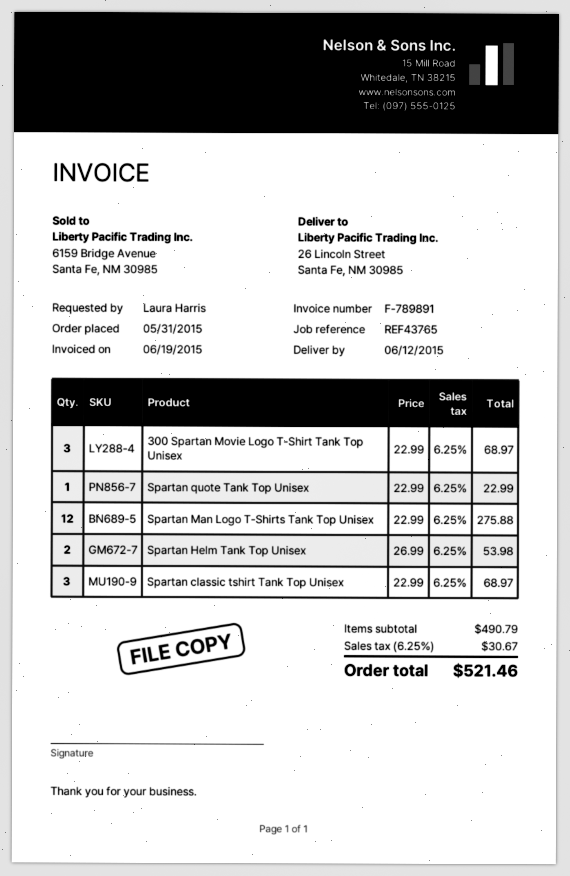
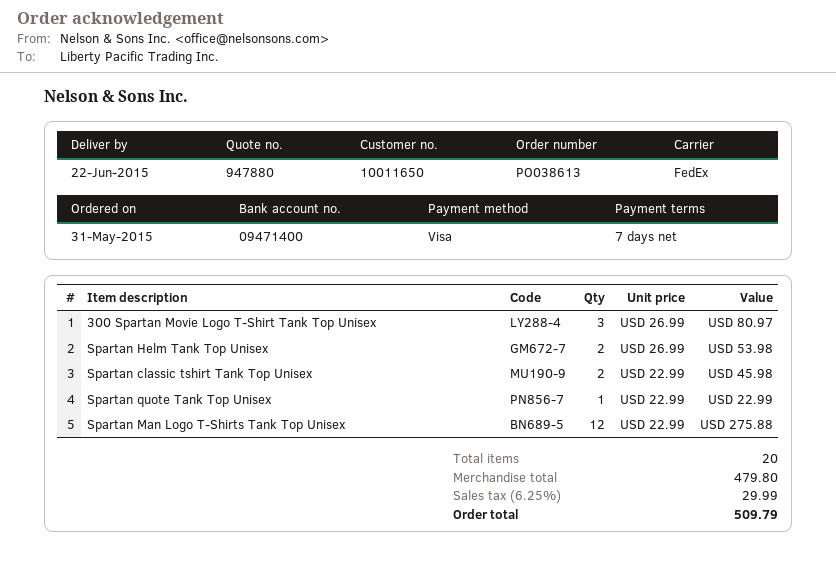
delivery date: 2015-06-12 -> 2015-06-22
300 Spartan Movie Logo T-Shirt Tank Top Unisex: 3 x 22.99 = 68.97 -> 3 x 26.99 = 80.97
Spartan classic tshirt Tank Top Unisex: 3 x 22.99 = 68.97 -> 2 x 22.99 = 45.98
subtotal: 490.79 -> 479.80
tax: 6.25% = 30.67 -> 6.25% = 29.99
total: 521.46 -> 509.79

